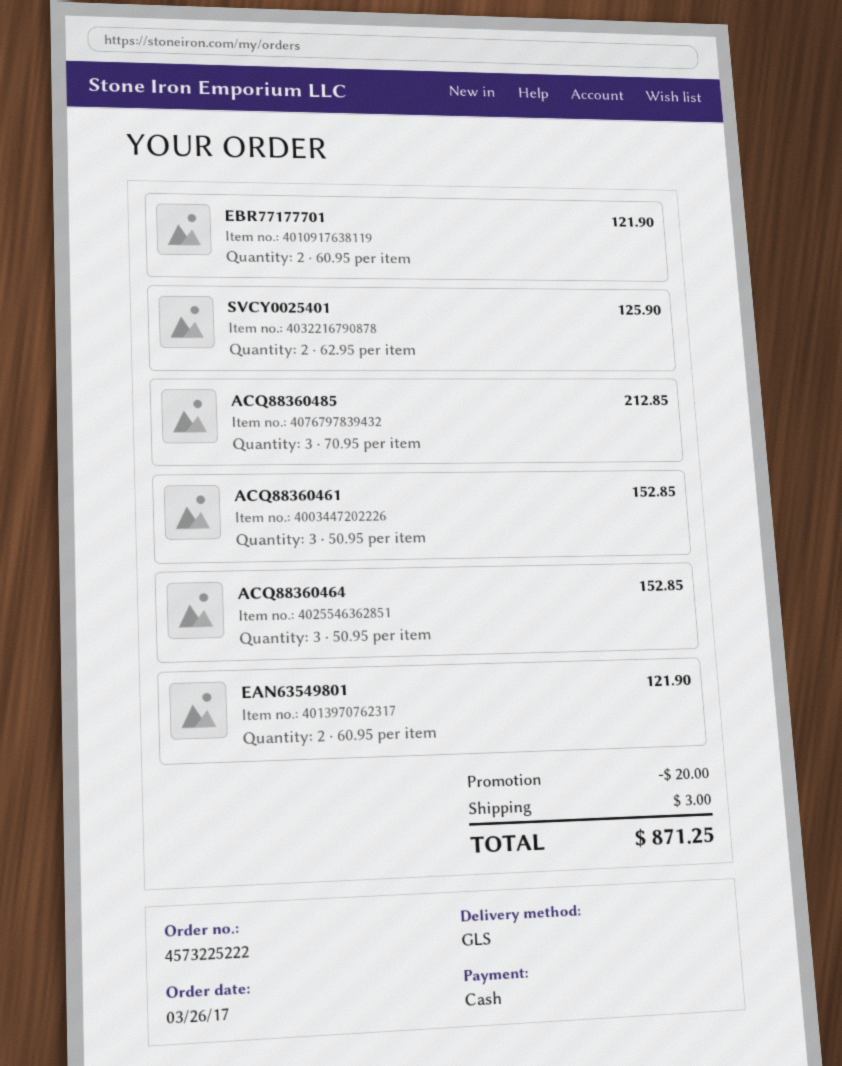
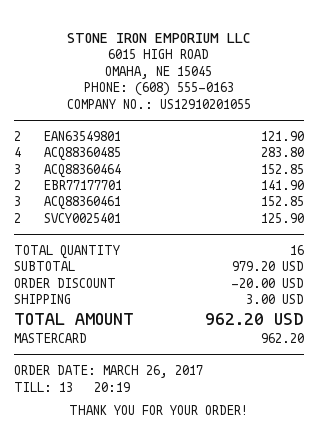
payment method: cash -> Mastercard
EBR77177701: 2 for 121.90 -> 2 for 141.90
ACQ88360485: 3 for 212.85 -> 4 for 283.80
total: 871.25 -> 962.20

